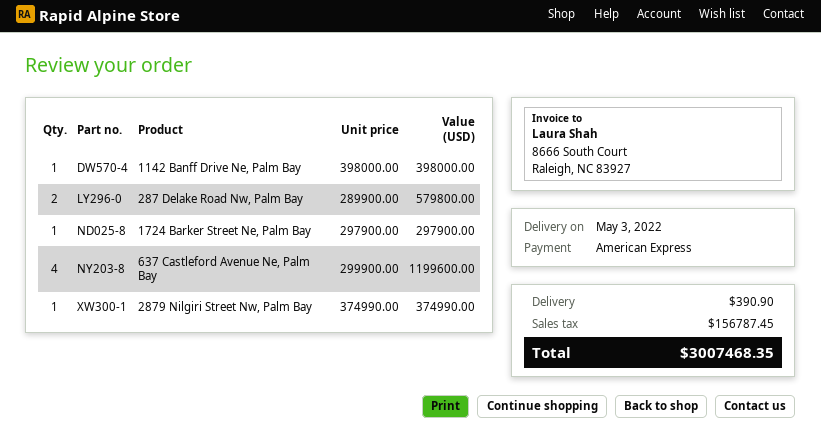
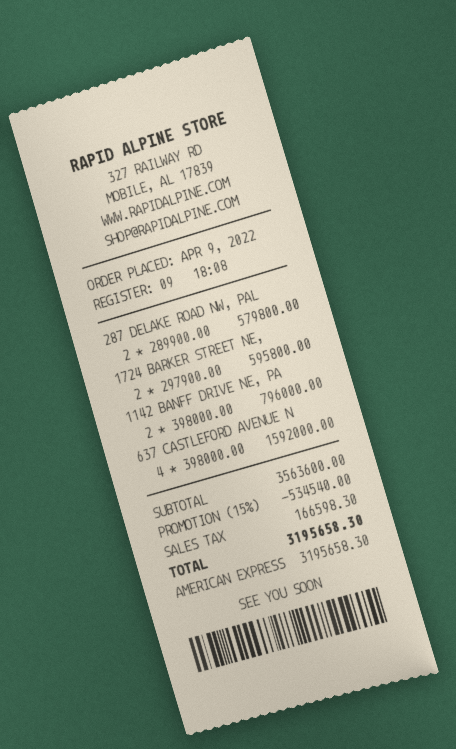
1142 Banff Drive Ne, Palm Bay: 1 x 398000.00 = 398000.00 -> 2 x 398000.00 = 796000.00
1724 Barker Street Ne, Palm Bay: 1 x 297900.00 = 297900.00 -> 2 x 297900.00 = 595800.00
637 Castleford Avenue Ne, Palm Bay: 4 x 299900.00 = 1199600.00 -> 4 x 398000.00 = 1592000.00
2879 Nilgiri Street Nw, Palm Bay: 1 x 374990.00 = 374990.00 -> none
discount: none -> 15% = 534540.00
shipping: 390.90 -> none
tax: 156787.45 -> 166598.30
total: 3007468.35 -> 3195658.30

